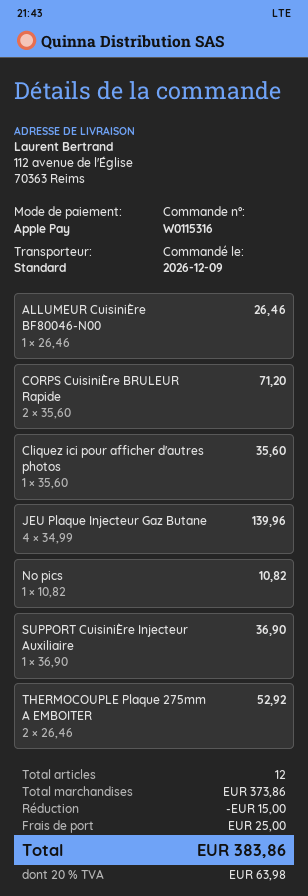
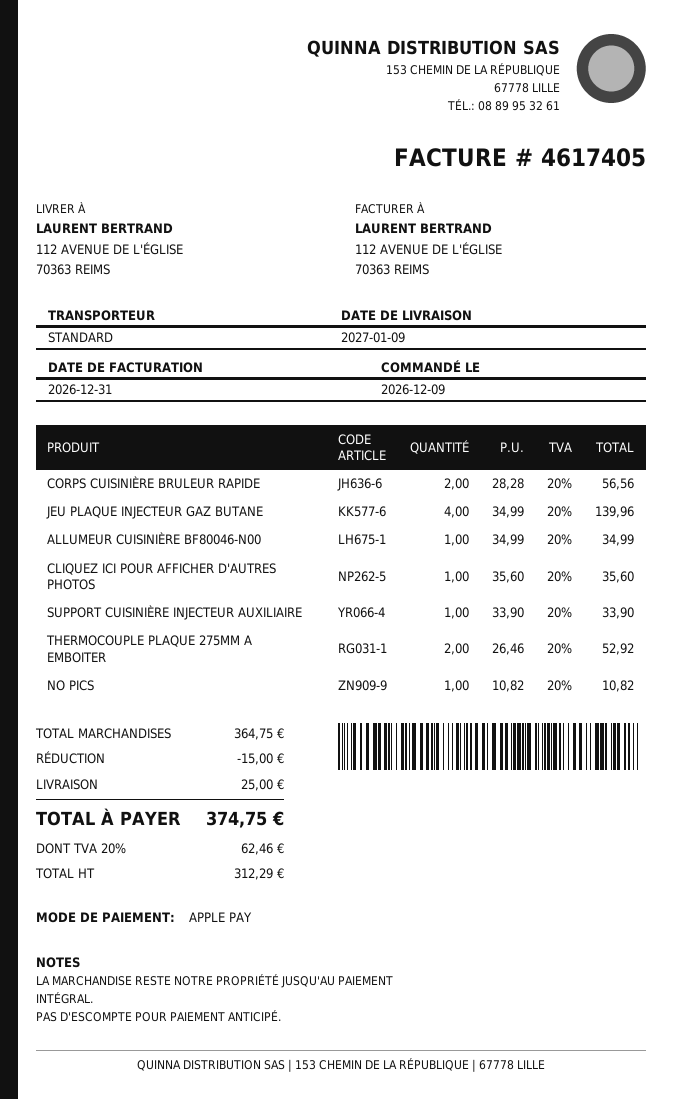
ALLUMEUR CuisiniÈre BF80046-N00: 1 x 26.46 = 26.46 -> 1 x 34.99 = 34.99
CORPS CuisiniÈre BRULEUR Rapide: 2 x 35.60 = 71.20 -> 2 x 28.28 = 56.56
SUPPORT CuisiniÈre Injecteur Auxiliaire: 1 x 36.90 = 36.90 -> 1 x 33.90 = 33.90
subtotal: 373.86 -> 364.75
tax: 20% = 63.98 -> 20% = 62.46
total: 383.86 -> 374.75

